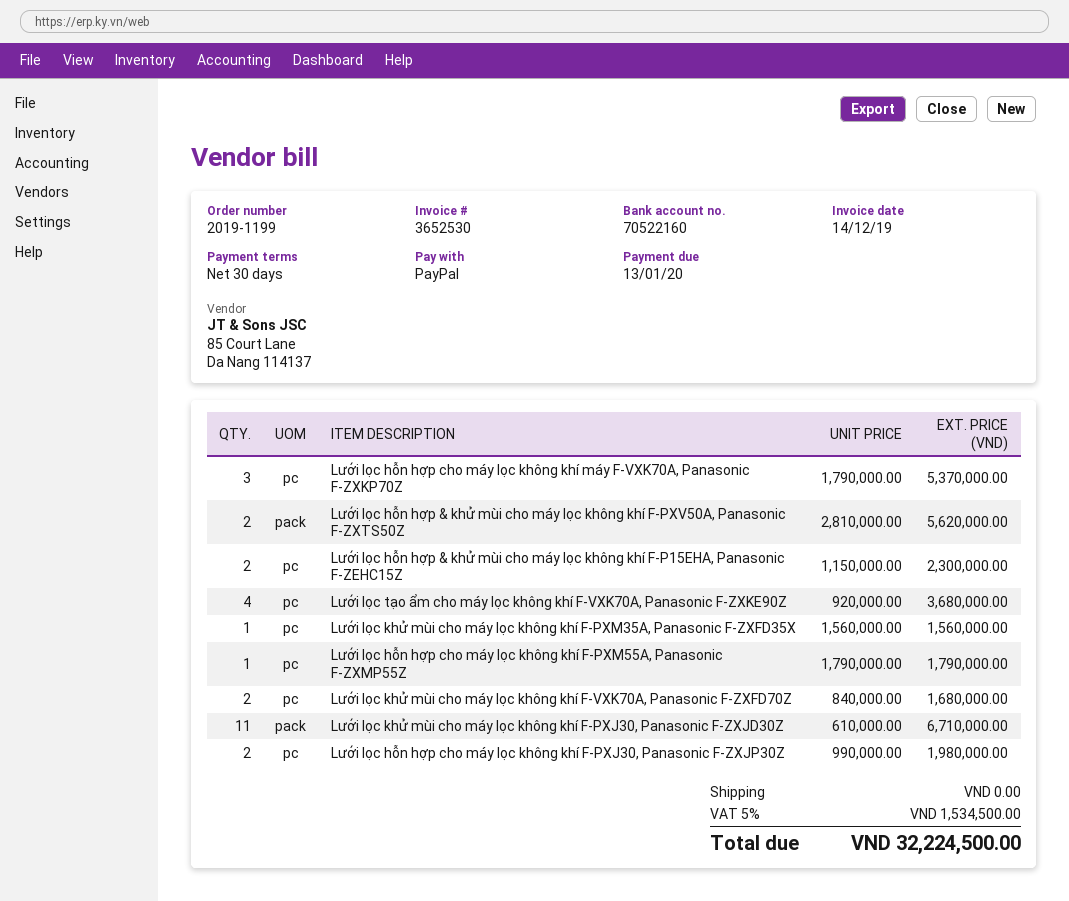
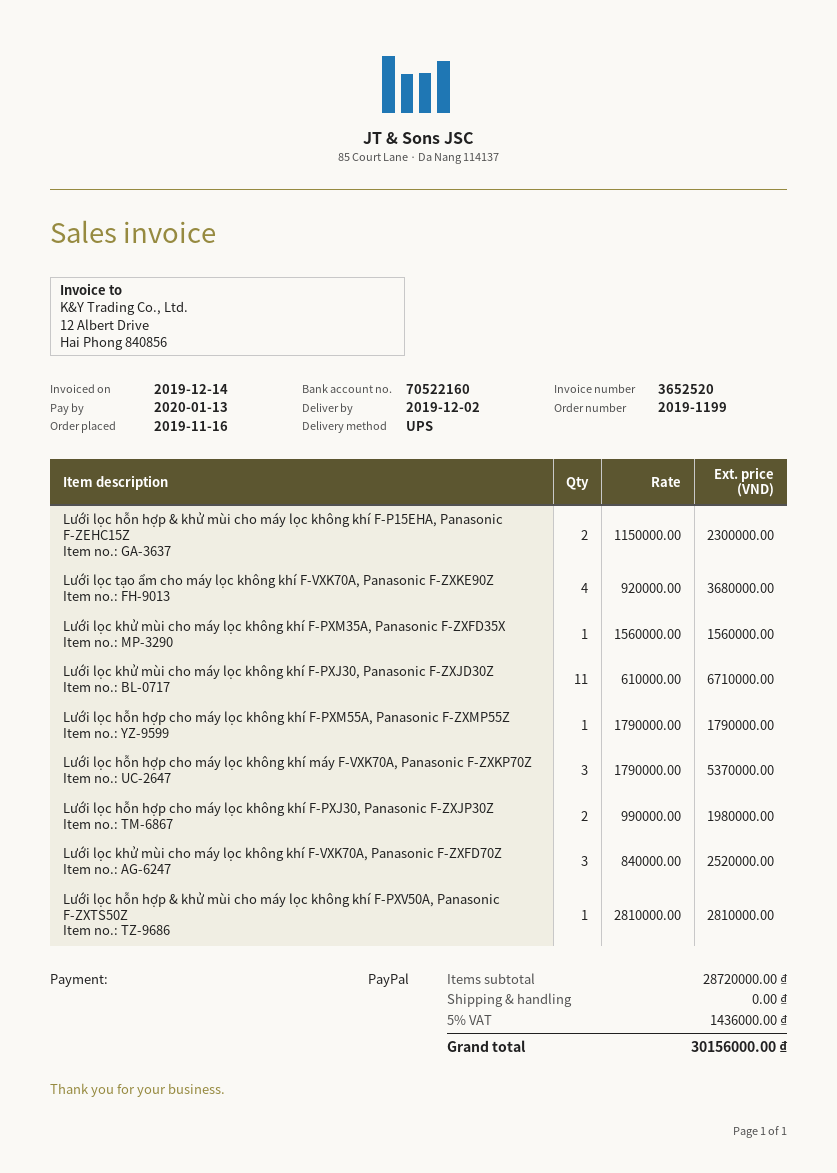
invoice number: 3652530 -> 3652520
Lưới lọc hỗn hợp & khử mùi cho máy lọc không khí F-PXV50A, Panasonic F-ZXTS50Z: 2 x 2810000.00 = 5620000.00 -> 1 x 2810000.00 = 2810000.00
Lưới lọc khử mùi cho máy lọc không khí F-VXK70A, Panasonic F-ZXFD70Z: 2 x 840000.00 = 1680000.00 -> 3 x 840000.00 = 2520000.00
tax: 5% = 1534500.00 -> 5% = 1436000.00
total: 32224500.00 -> 30156000.00

